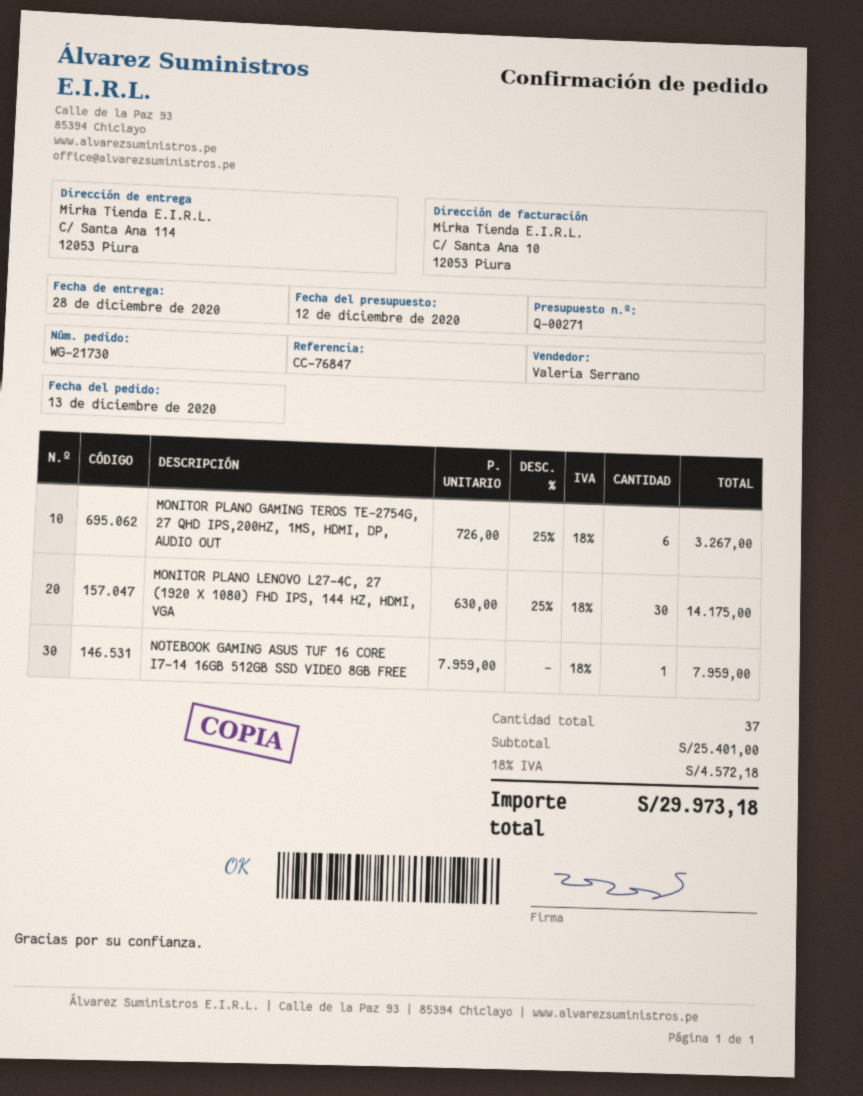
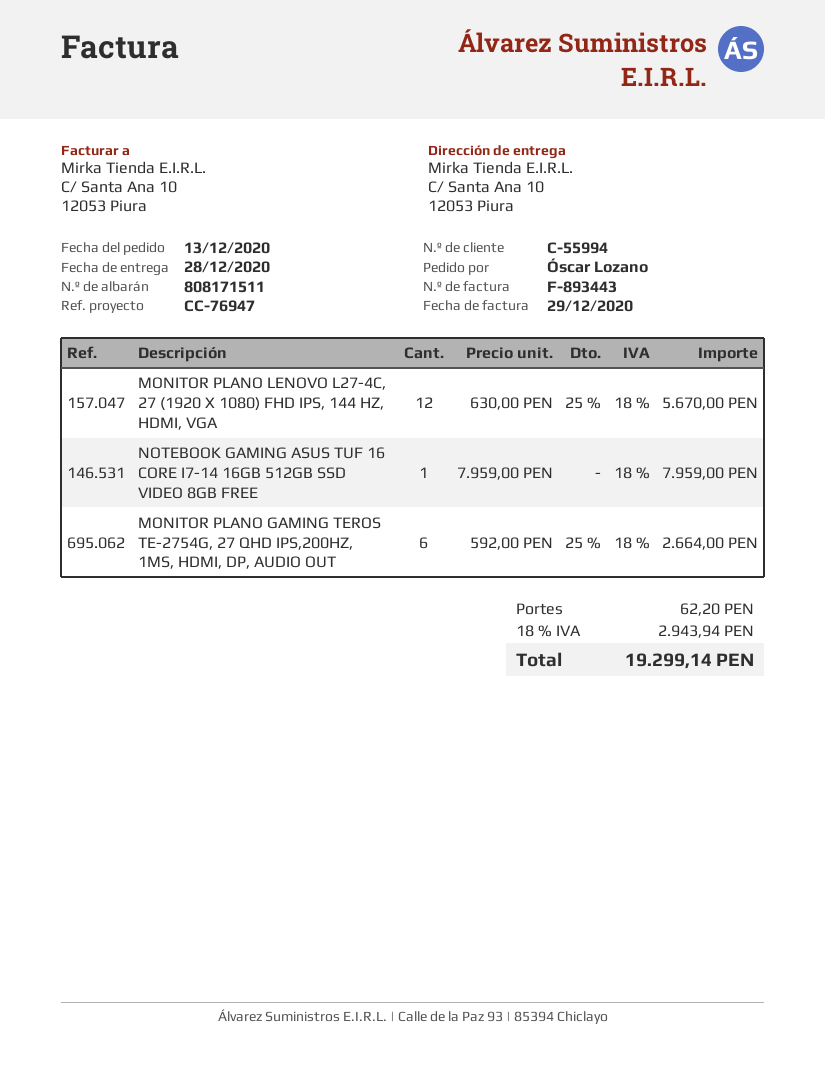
reference: CC-76847 -> CC-76947
ship to: C/ Santa Ana 114, 12053 Piura -> C/ Santa Ana 10, 12053 Piura
MONITOR PLANO GAMING TEROS TE-2754G, 27 QHD IPS,200HZ, 1MS, HDMI, DP, AUDIO OUT: 6 x 726.00 - 25% = 3267.00 -> 6 x 592.00 - 25% = 2664.00
MONITOR PLANO LENOVO L27-4C, 27 (1920 X 1080) FHD IPS, 144 HZ, HDMI, VGA: 30 x 630.00 - 25% = 14175.00 -> 12 x 630.00 - 25% = 5670.00
shipping: none -> 62.20
tax: 18% = 4572.18 -> 18% = 2943.94
total: 29973.18 -> 19299.14

